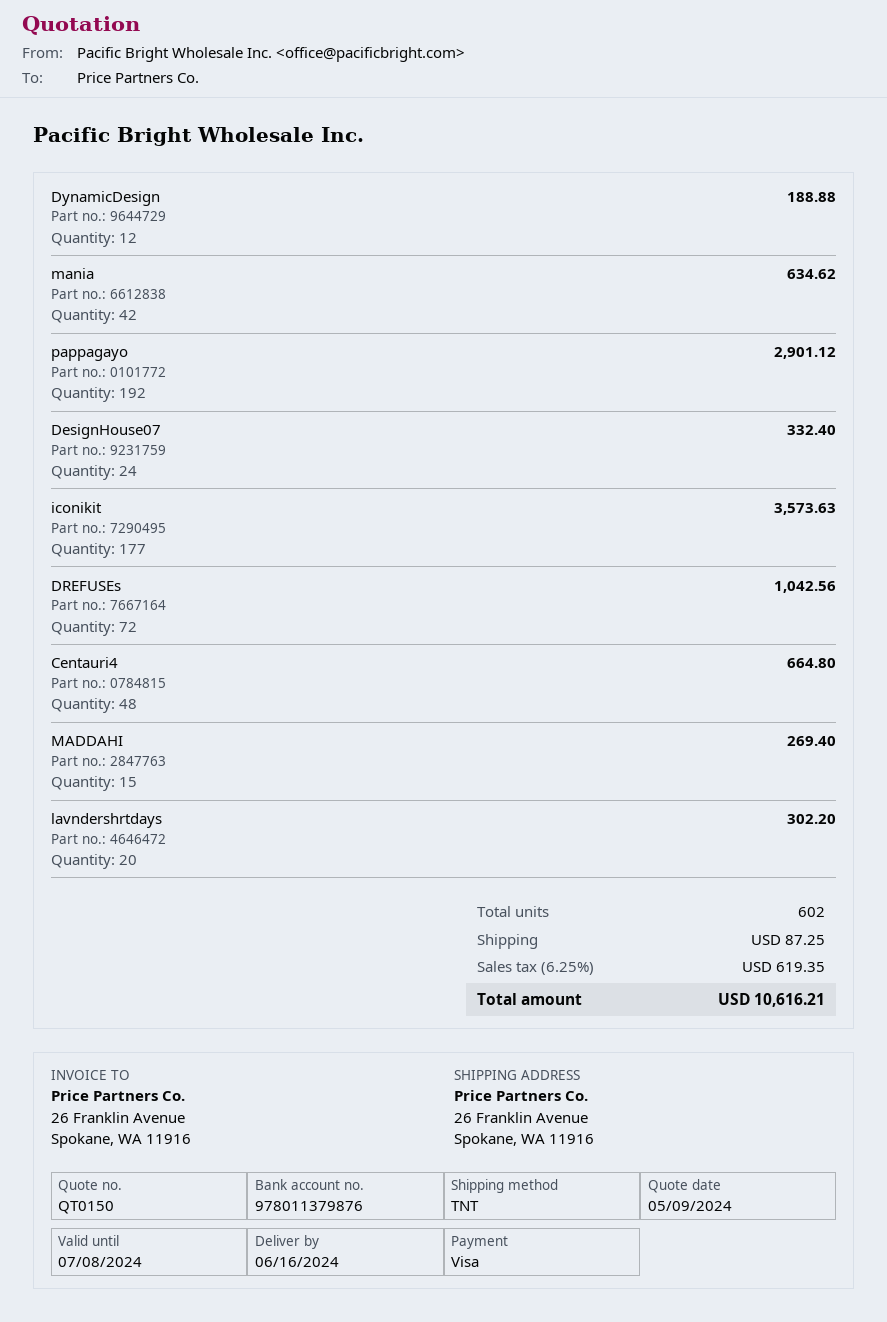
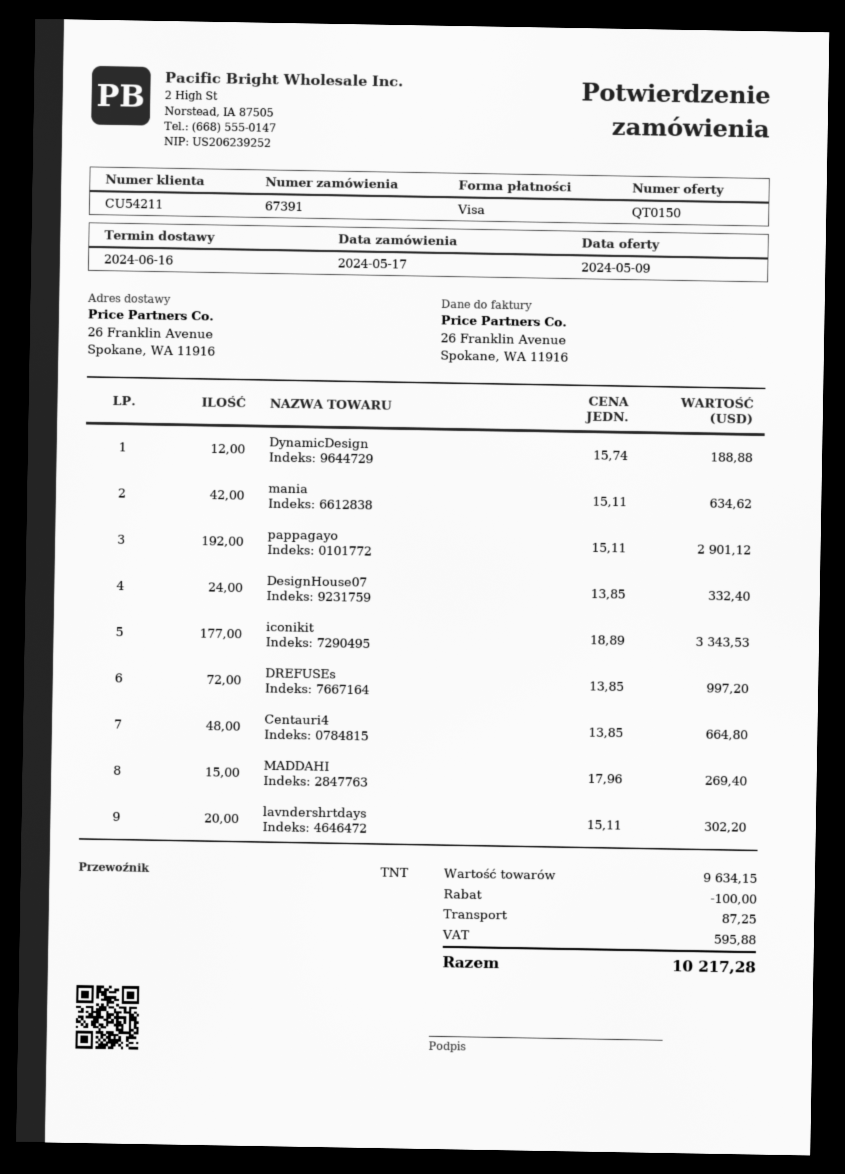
iconikit: 177 for 3573.63 -> 177 for 3343.53
DREFUSEs: 72 for 1042.56 -> 72 for 997.20
discount: none -> 100.00
tax: 619.35 -> 595.88
total: 10616.21 -> 10217.28

